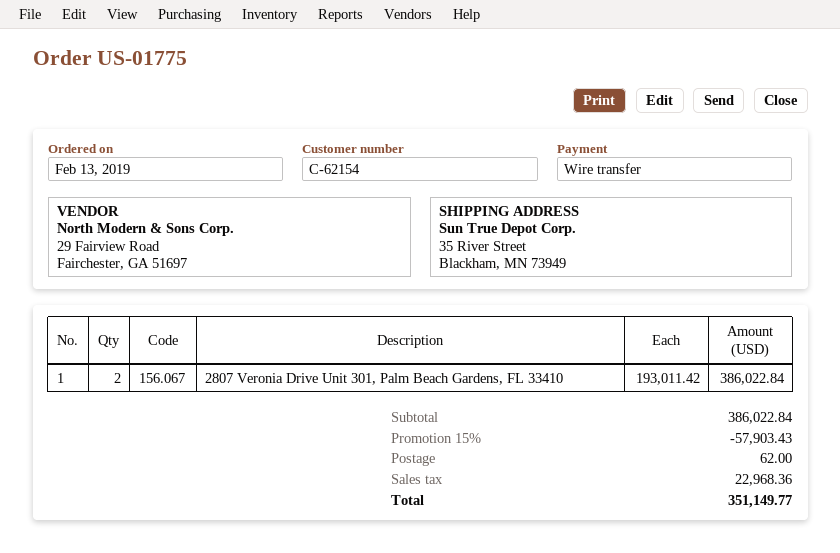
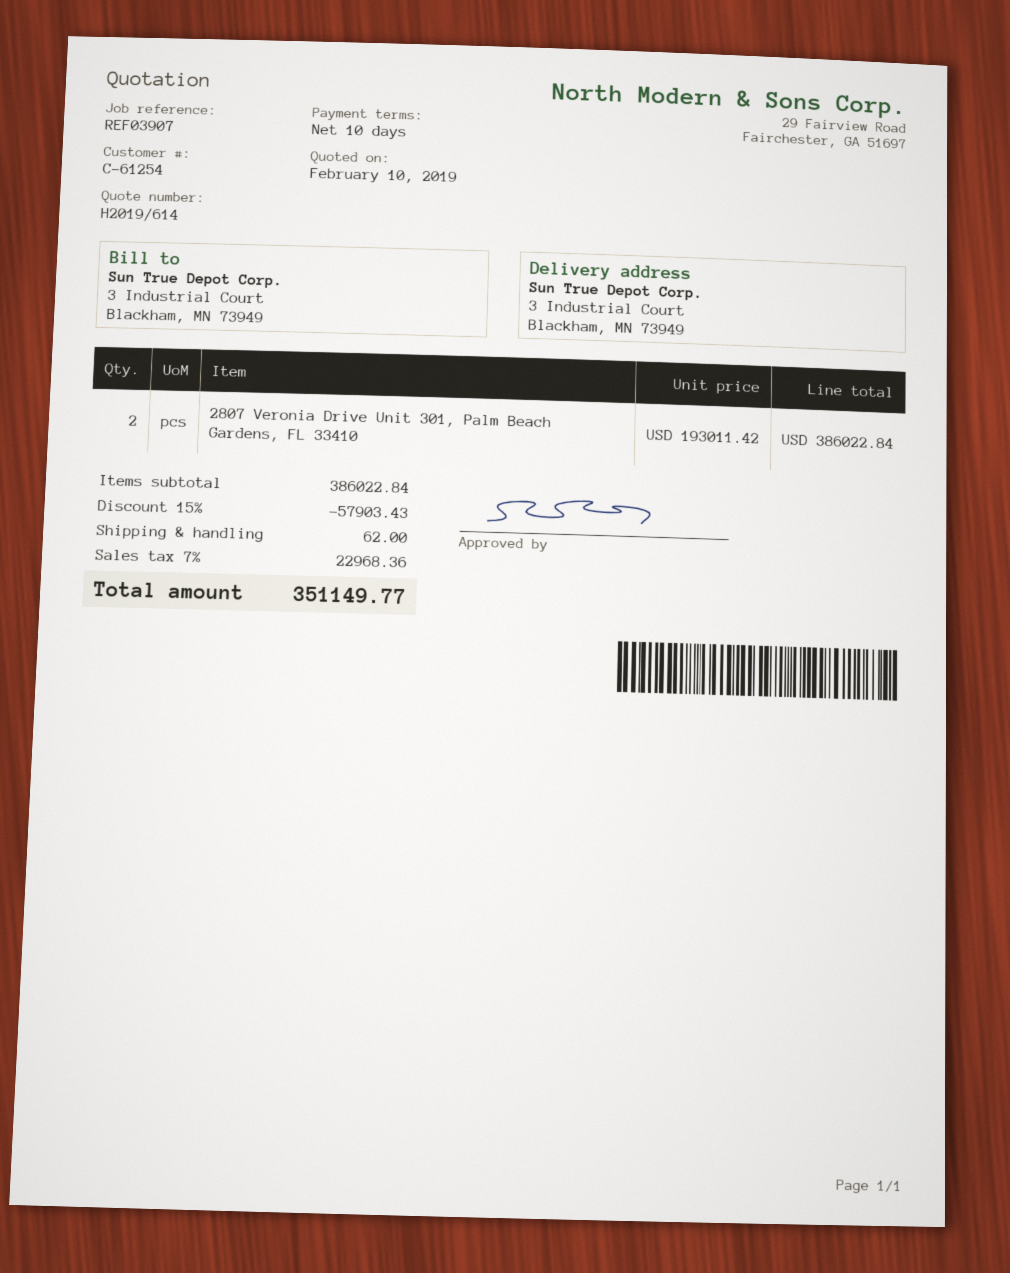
customer number: C-62154 -> C-61254
ship to: 35 River Street, Blackham, MN 73949 -> 3 Industrial Court, Blackham, MN 73949

